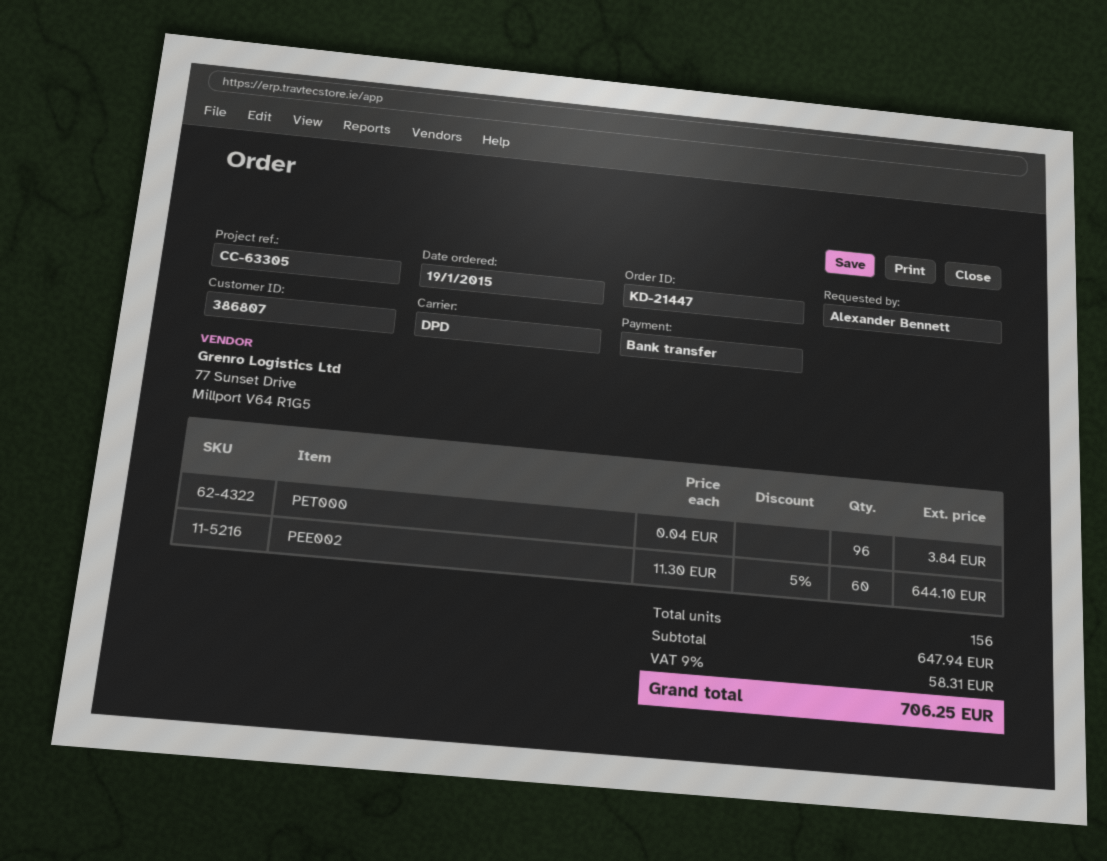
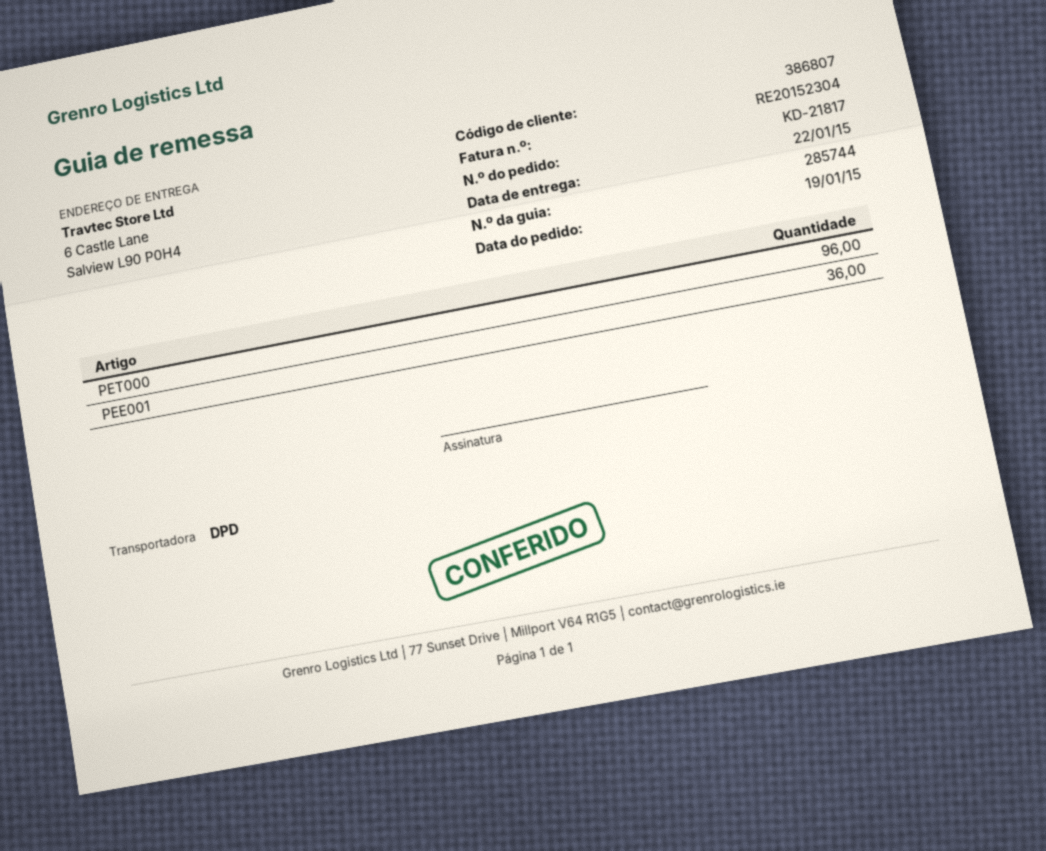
order number: KD-21447 -> KD-21817
PEE002: 60 -> none
PEE001: none -> 36

